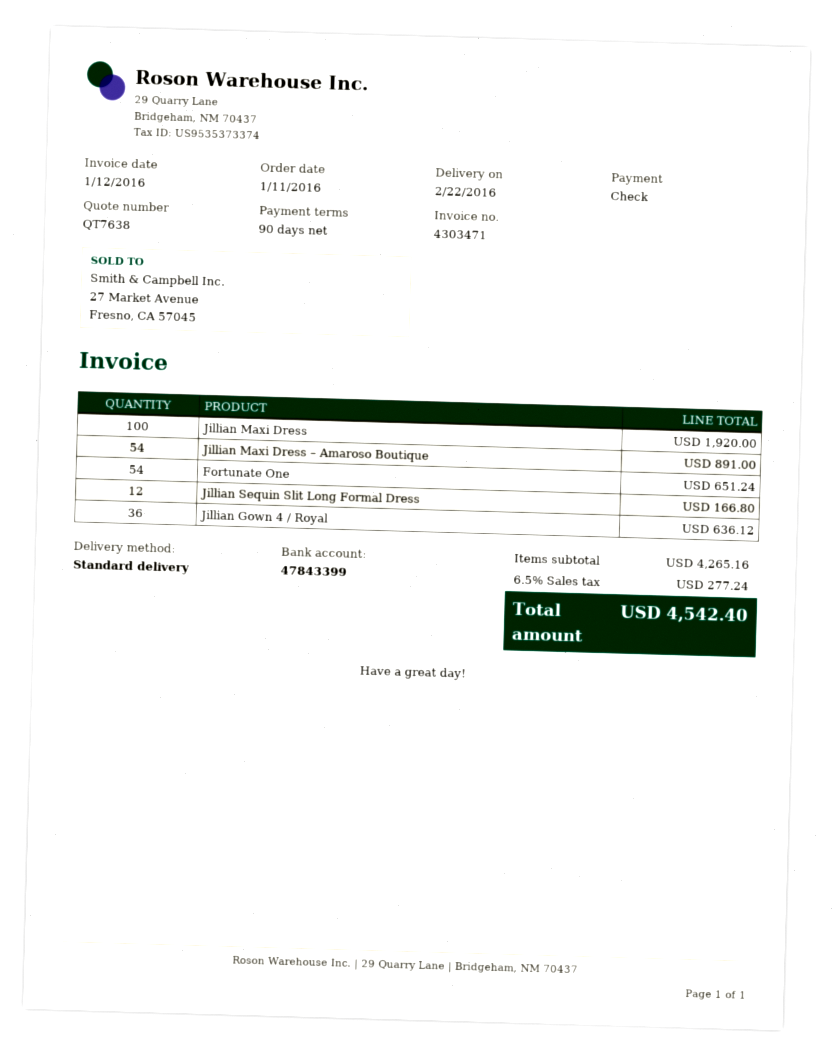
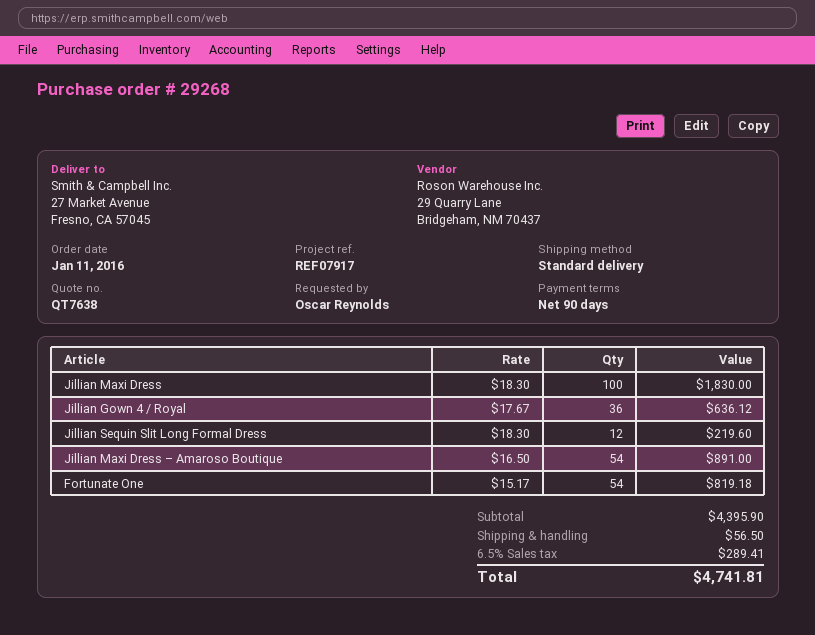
Jillian Maxi Dress: 100 for 1920.00 -> 100 for 1830.00
Fortunate One: 54 for 651.24 -> 54 for 819.18
Jillian Sequin Slit Long Formal Dress: 12 for 166.80 -> 12 for 219.60
subtotal: 4265.16 -> 4395.90
shipping: none -> 56.50
tax: 6.5% = 277.24 -> 6.5% = 289.41
total: 4542.40 -> 4741.81

